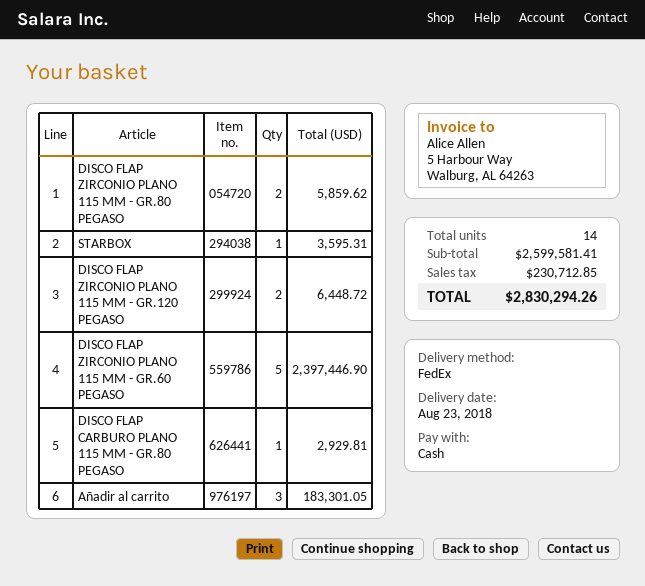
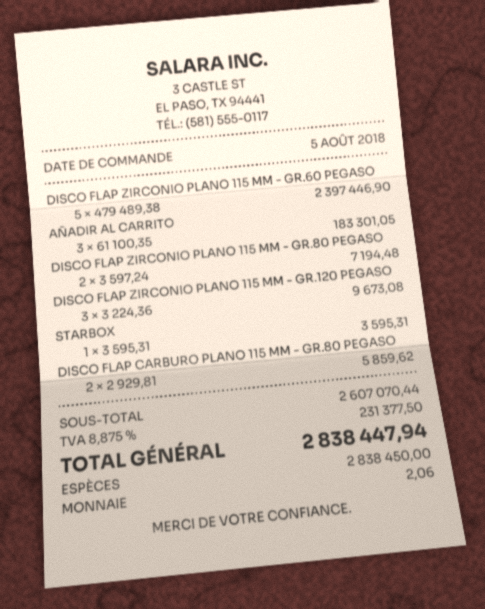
DISCO FLAP ZIRCONIO PLANO 115 MM - GR.80 PEGASO: 2 for 5859.62 -> 2 for 7194.48
DISCO FLAP ZIRCONIO PLANO 115 MM - GR.120 PEGASO: 2 for 6448.72 -> 3 for 9673.08
DISCO FLAP CARBURO PLANO 115 MM - GR.80 PEGASO: 1 for 2929.81 -> 2 for 5859.62
subtotal: 2599581.41 -> 2607070.44
tax: 230712.85 -> 231377.50
total: 2830294.26 -> 2838447.94

